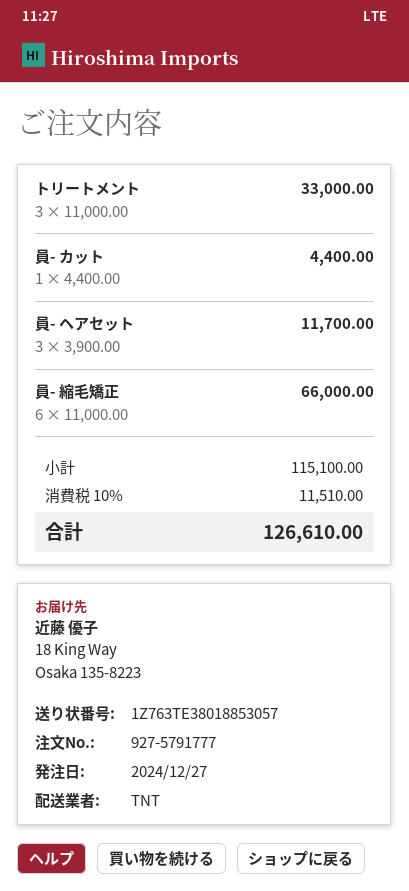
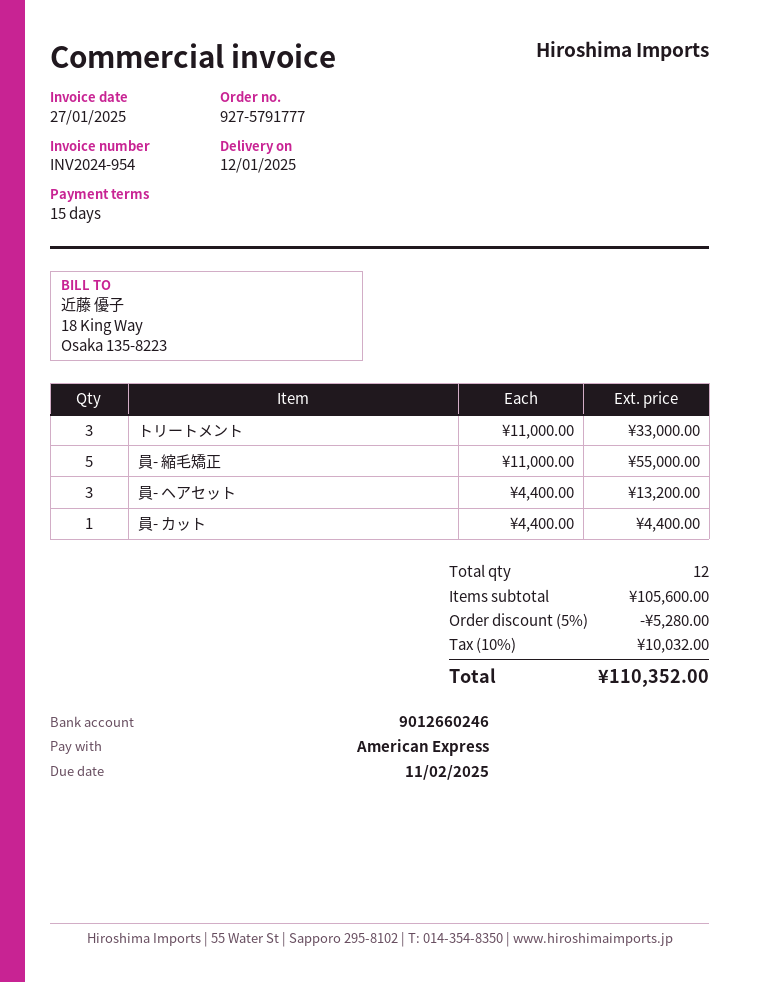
員- ヘアセット: 3 x 3900.00 = 11700.00 -> 3 x 4400.00 = 13200.00
員- 縮毛矯正: 6 x 11000.00 = 66000.00 -> 5 x 11000.00 = 55000.00
subtotal: 115100.00 -> 105600.00
discount: none -> 5% = 5280.00
tax: 10% = 11510.00 -> 10% = 10032.00
total: 126610.00 -> 110352.00

